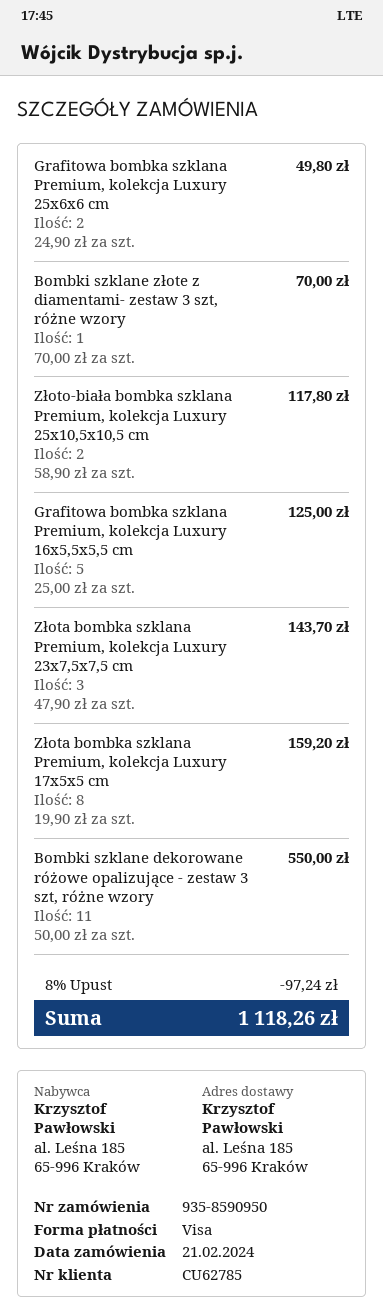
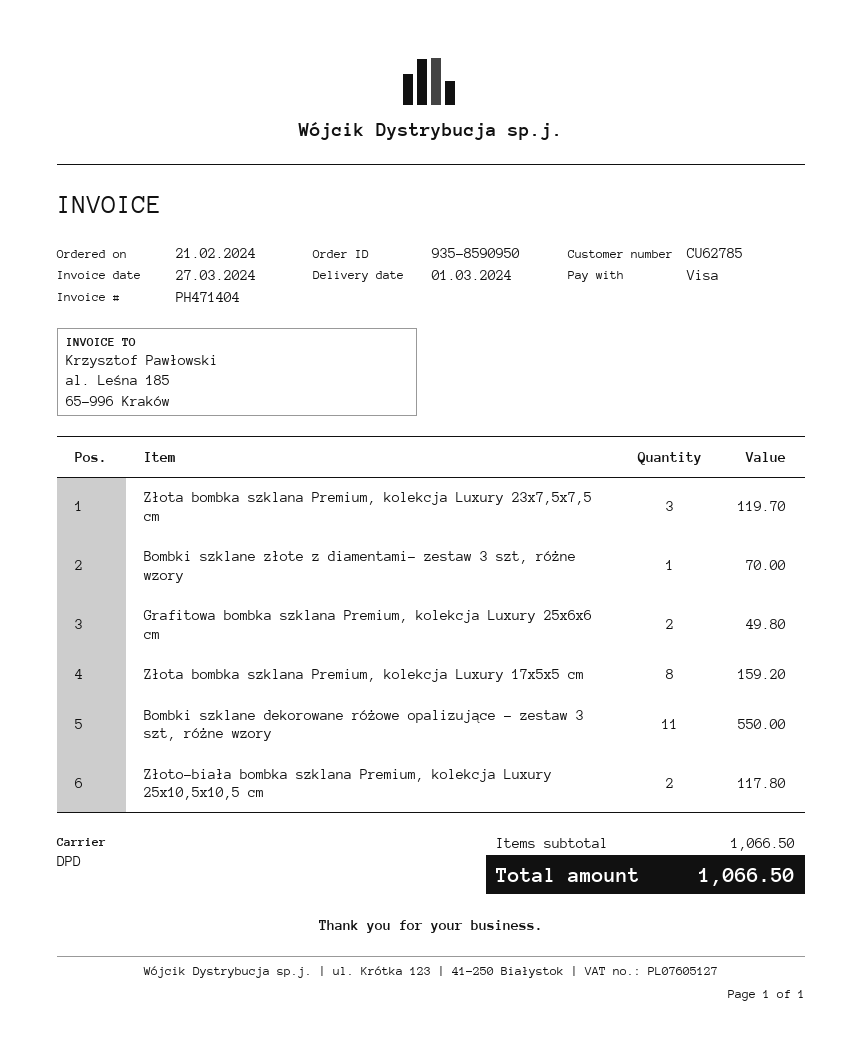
Grafitowa bombka szklana Premium, kolekcja Luxury 16x5,5x5,5 cm: 5 for 125.00 -> none
Złota bombka szklana Premium, kolekcja Luxury 23x7,5x7,5 cm: 3 for 143.70 -> 3 for 119.70
discount: 8% = 97.24 -> none
total: 1118.26 -> 1066.50

